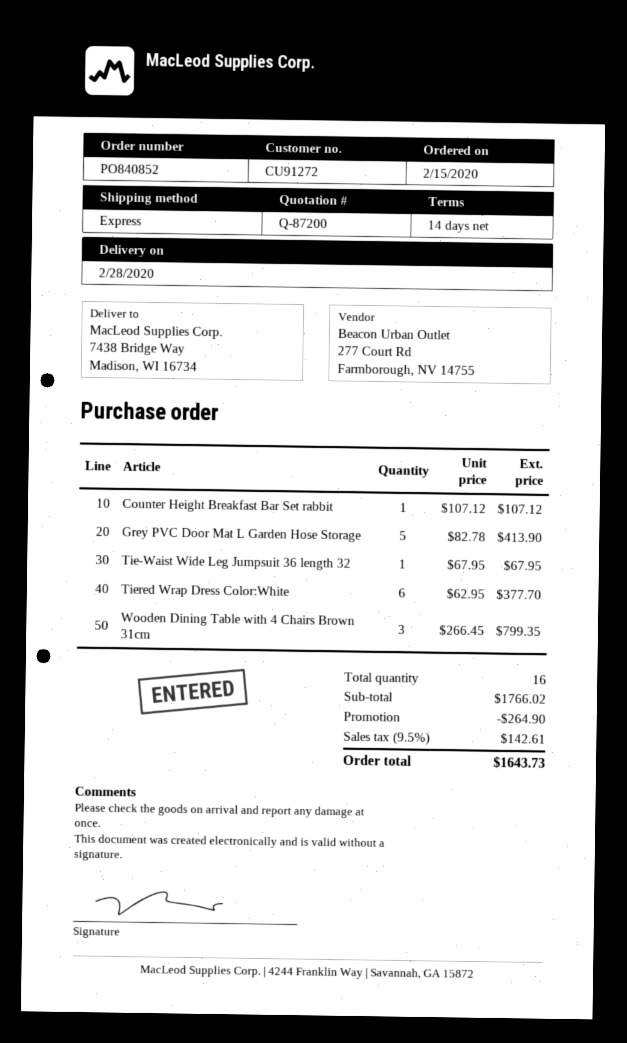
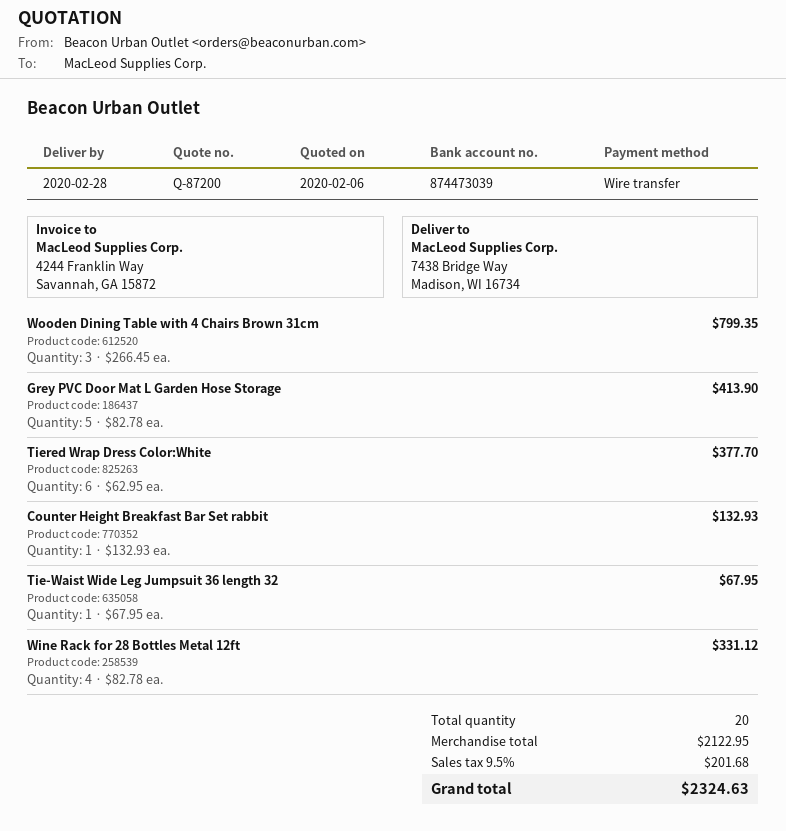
Counter Height Breakfast Bar Set rabbit: 1 x 107.12 = 107.12 -> 1 x 132.93 = 132.93
Wine Rack for 28 Bottles Metal 12ft: none -> 4 x 82.78 = 331.12
total quantity: 16 -> 20
subtotal: 1766.02 -> 2122.95
discount: 264.90 -> none
tax: 9.5% = 142.61 -> 9.5% = 201.68
total: 1643.73 -> 2324.63

